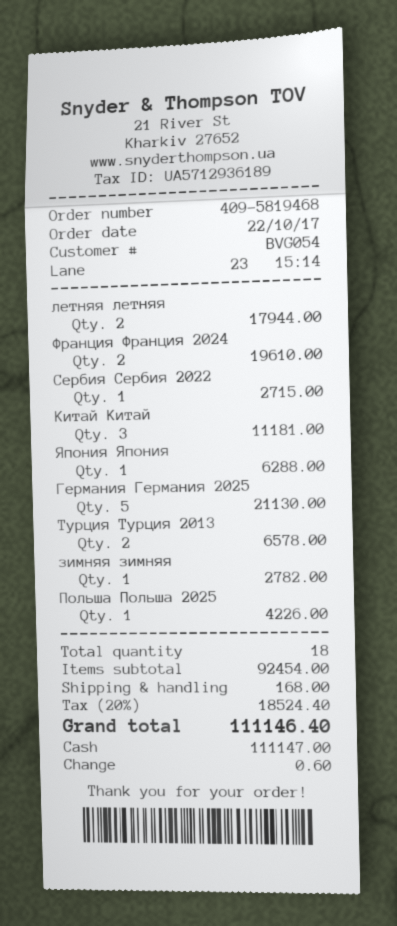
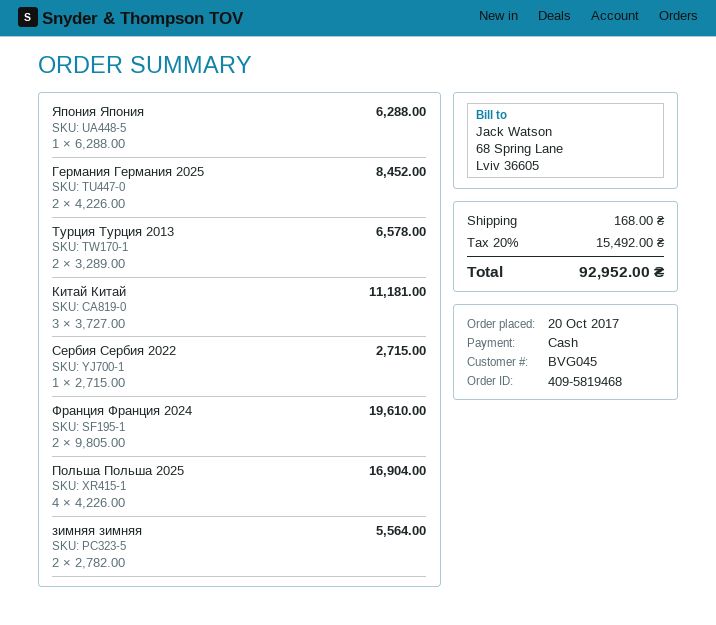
order date: 2017-10-22 -> 2017-10-20
customer number: BVG054 -> BVG045
летняя летняя: 2 for 17944.00 -> none
Германия Германия 2025: 5 for 21130.00 -> 2 for 8452.00
зимняя зимняя: 1 for 2782.00 -> 2 for 5564.00
Польша Польша 2025: 1 for 4226.00 -> 4 for 16904.00
tax: 20% = 18524.40 -> 20% = 15492.00
total: 111146.40 -> 92952.00

